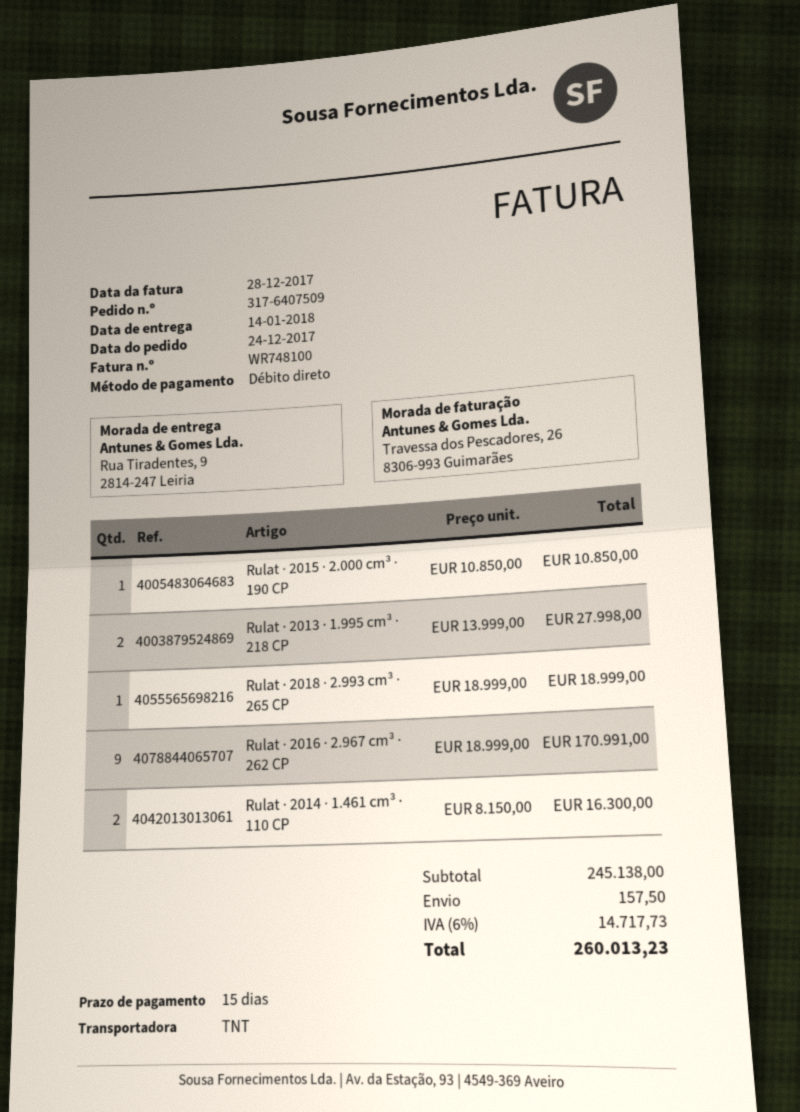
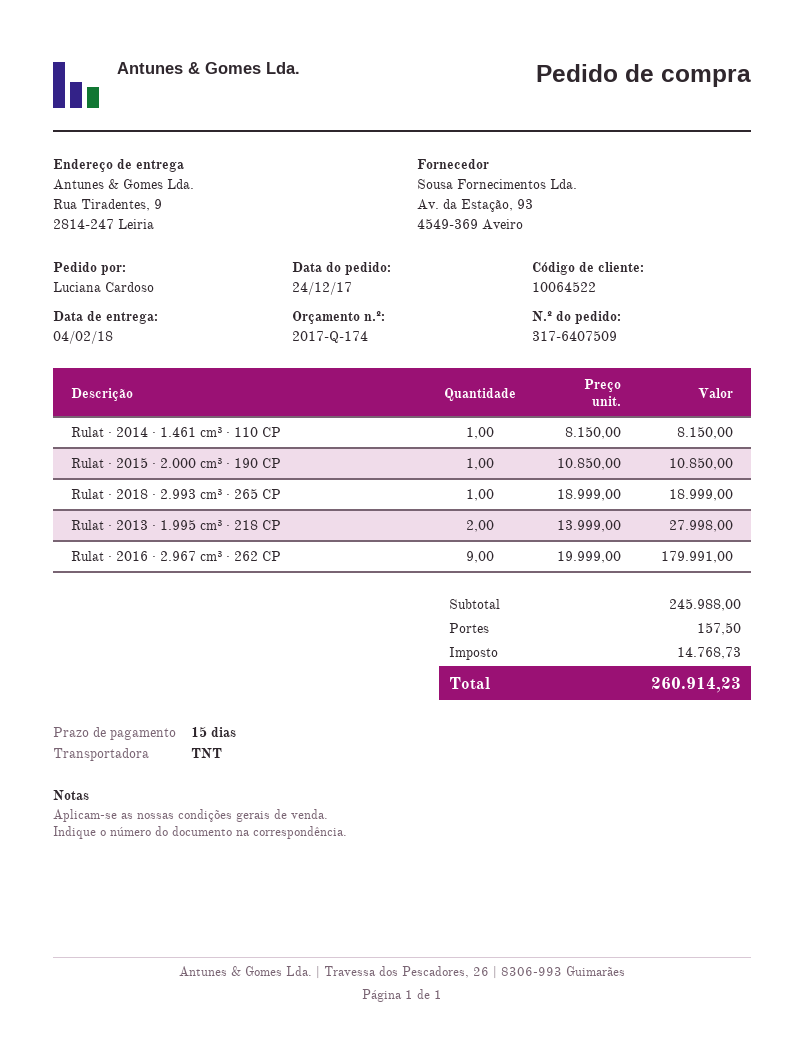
delivery date: 2018-01-14 -> 2018-02-04
Rulat · 2016 · 2.967 cm³ · 262 CP: 9 x 18999.00 = 170991.00 -> 9 x 19999.00 = 179991.00
Rulat · 2014 · 1.461 cm³ · 110 CP: 2 x 8150.00 = 16300.00 -> 1 x 8150.00 = 8150.00
subtotal: 245138.00 -> 245988.00
tax: 14717.73 -> 14768.73
total: 260013.23 -> 260914.23

